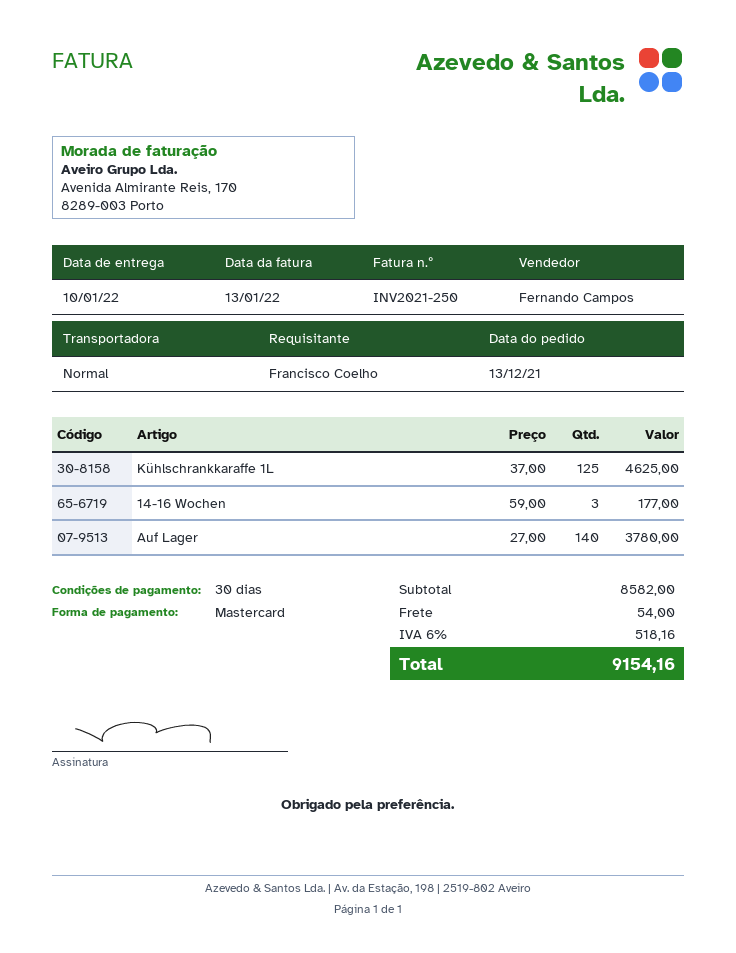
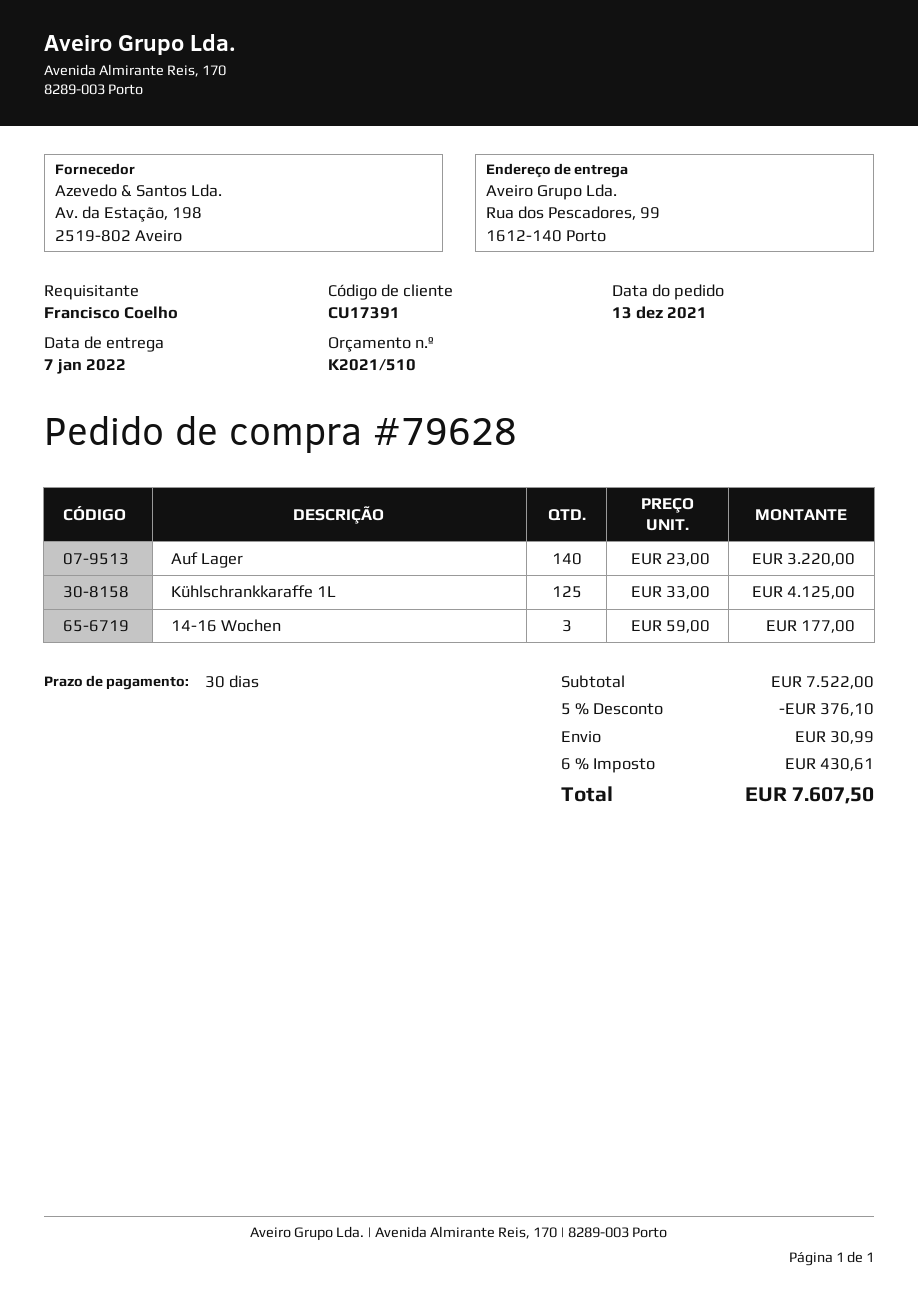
delivery date: 2022-01-10 -> 2022-01-07
Kühlschrankkaraffe 1L: 125 x 37.00 = 4625.00 -> 125 x 33.00 = 4125.00
Auf Lager: 140 x 27.00 = 3780.00 -> 140 x 23.00 = 3220.00
subtotal: 8582.00 -> 7522.00
discount: none -> 5% = 376.10
shipping: 54.00 -> 30.99
tax: 6% = 518.16 -> 6% = 430.61
total: 9154.16 -> 7607.50

